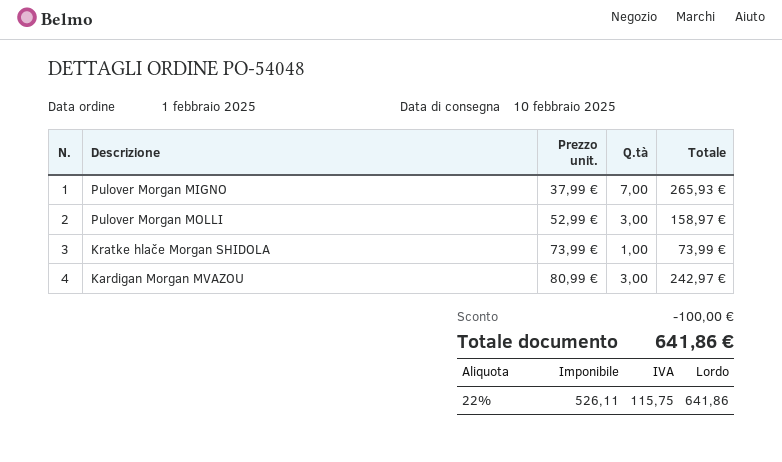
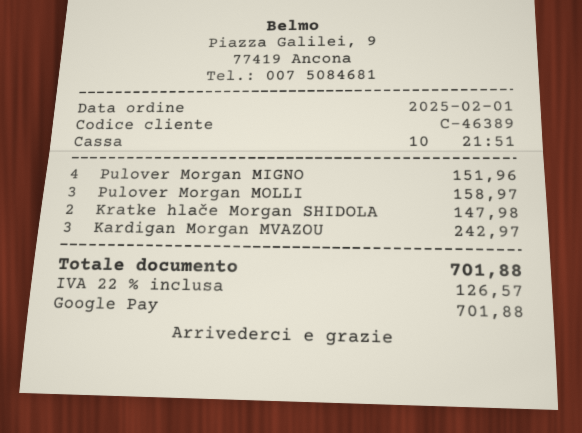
Pulover Morgan MIGNO: 7 for 265.93 -> 4 for 151.96
Kratke hlače Morgan SHIDOLA: 1 for 73.99 -> 2 for 147.98
discount: 100.00 -> none
tax: 22% = 115.75 -> 22% = 126.57
total: 641.86 -> 701.88

